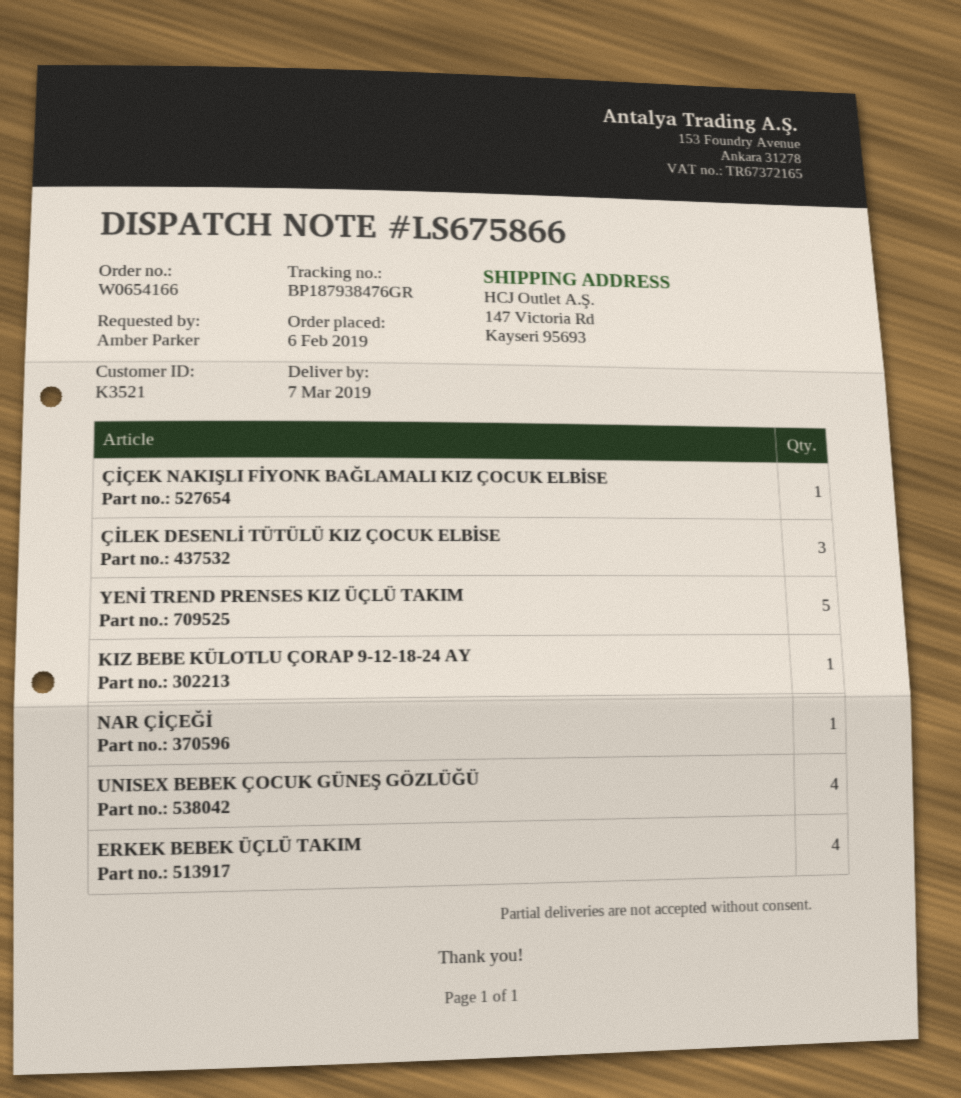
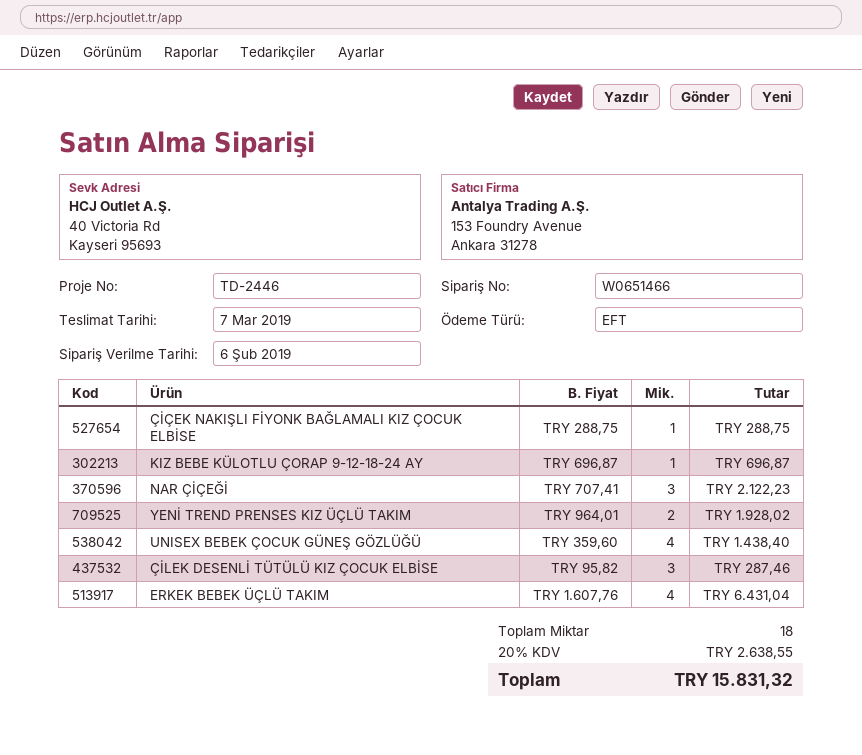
order number: W0654166 -> W0651466
ship to: 147 Victoria Rd, Kayseri 95693 -> 40 Victoria Rd, Kayseri 95693
YENİ TREND PRENSES KIZ ÜÇLÜ TAKIM: 5 -> 2
NAR ÇİÇEĞİ: 1 -> 3

